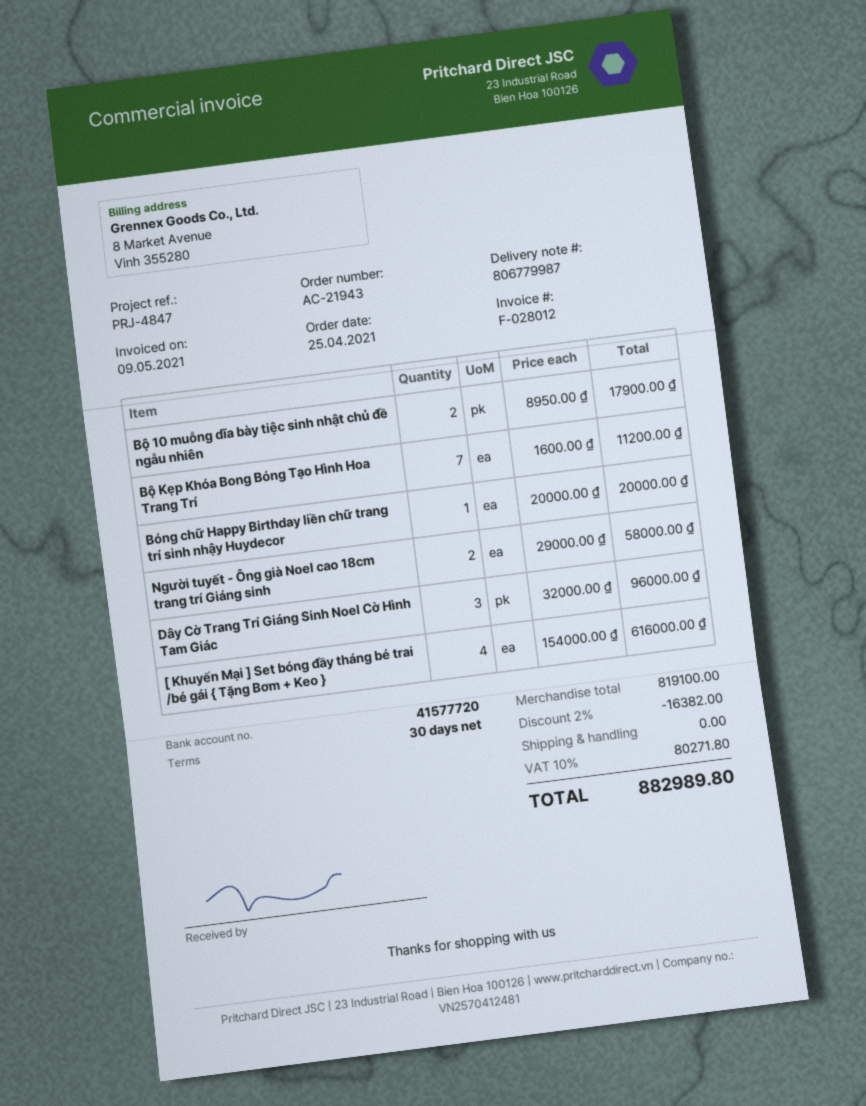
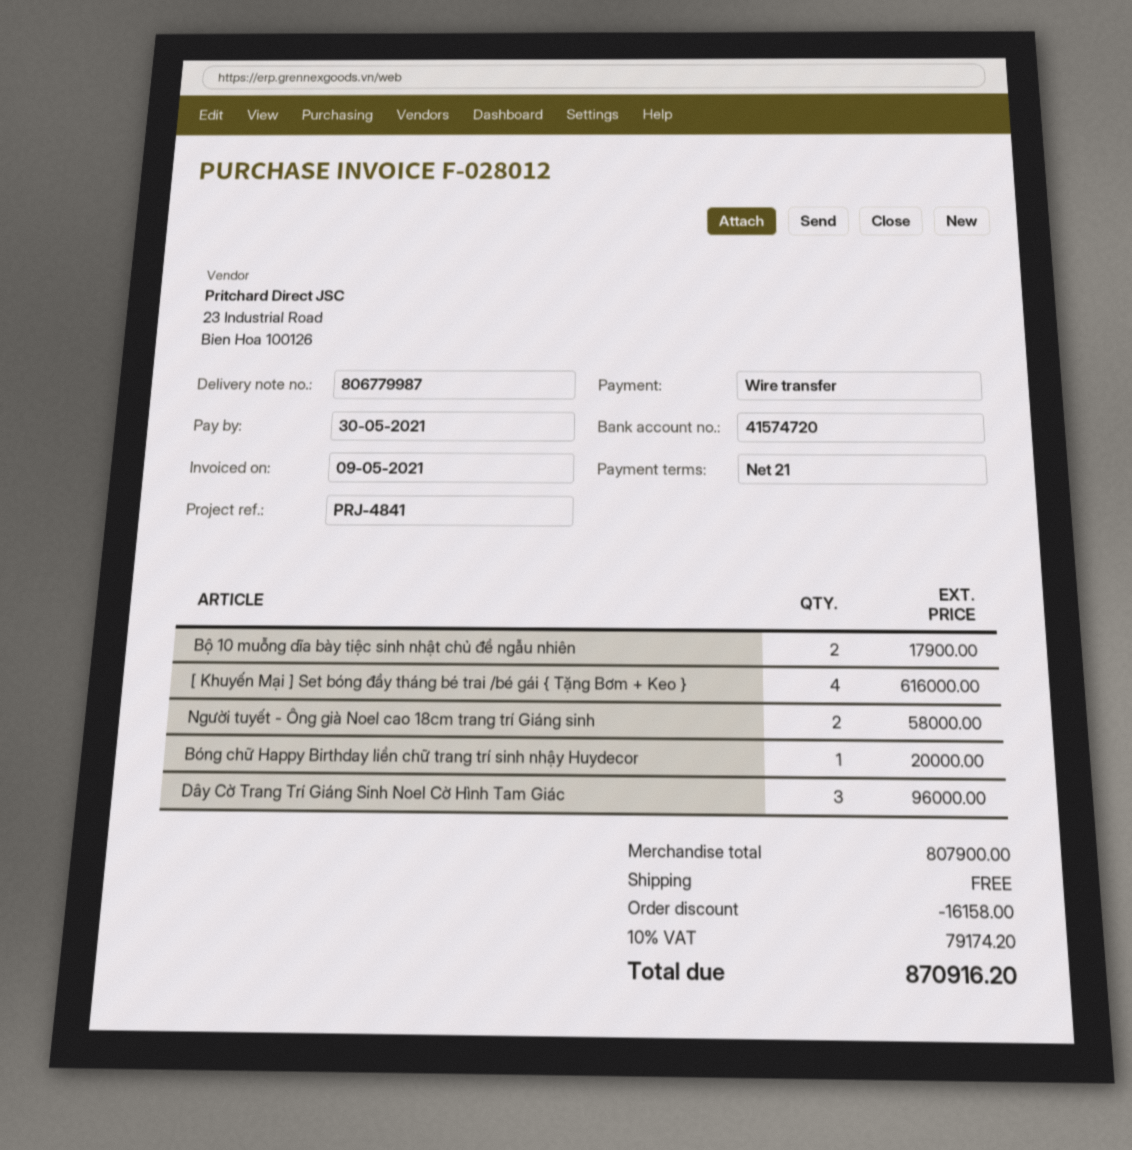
payment terms: 30 days -> 21 days
reference: PRJ-4847 -> PRJ-4841
bank account: 41577720 -> 41574720
Bộ Kẹp Khóa Bong Bóng Tạo Hình Hoa Trang Trí: 7 for 11200.00 -> none
subtotal: 819100.00 -> 807900.00
discount: 16382.00 -> 16158.00
tax: 10% = 80271.80 -> 10% = 79174.20
total: 882989.80 -> 870916.20

